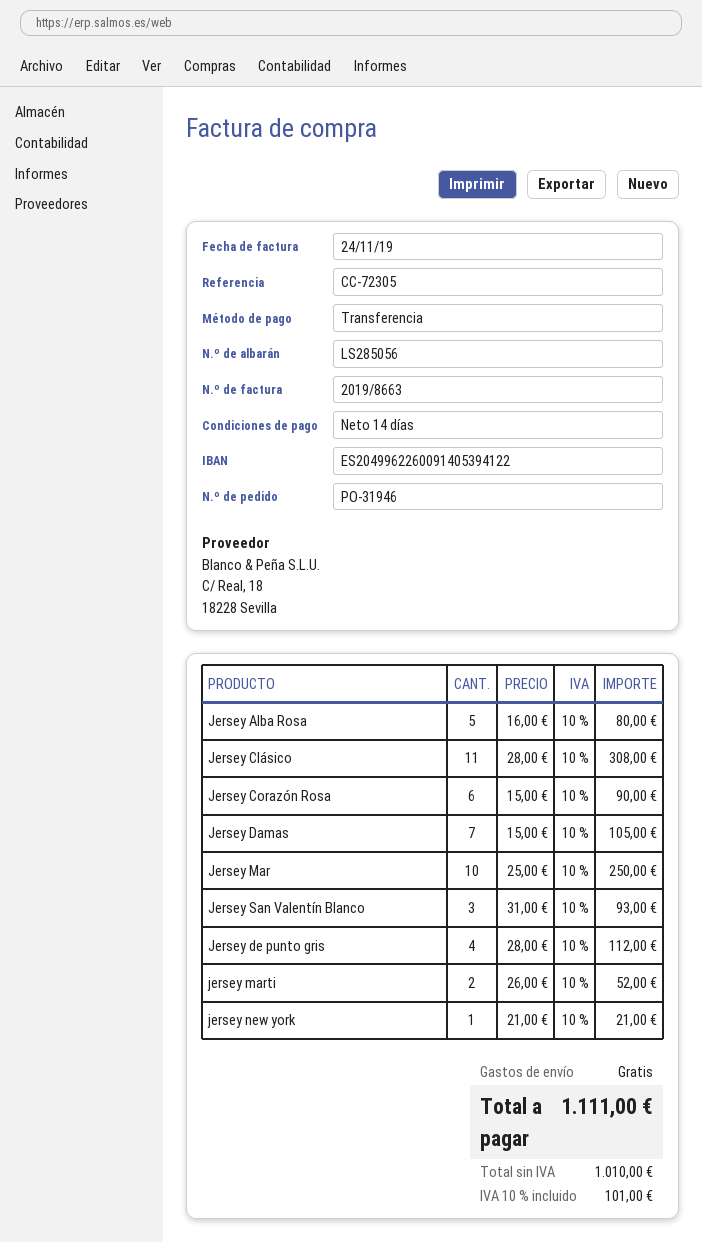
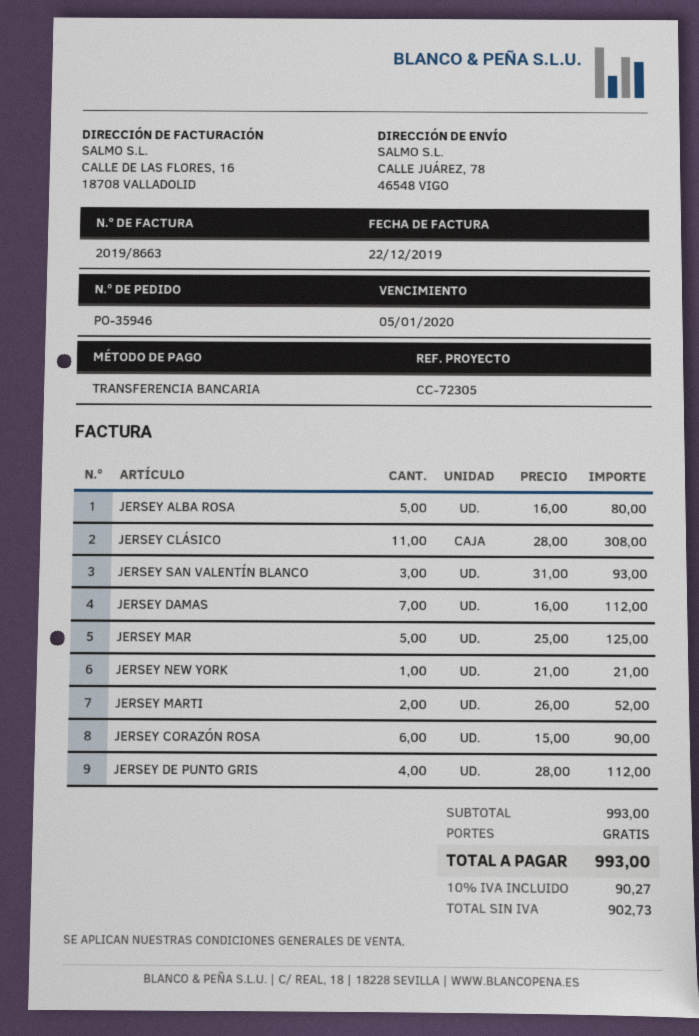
order number: PO-31946 -> PO-35946
invoice date: 2019-11-24 -> 2019-12-22
Jersey Damas: 7 x 15.00 = 105.00 -> 7 x 16.00 = 112.00
Jersey Mar: 10 x 25.00 = 250.00 -> 5 x 25.00 = 125.00
net: 1010.00 -> 902.73
tax: 10% = 101.00 -> 10% = 90.27
total: 1111.00 -> 993.00

